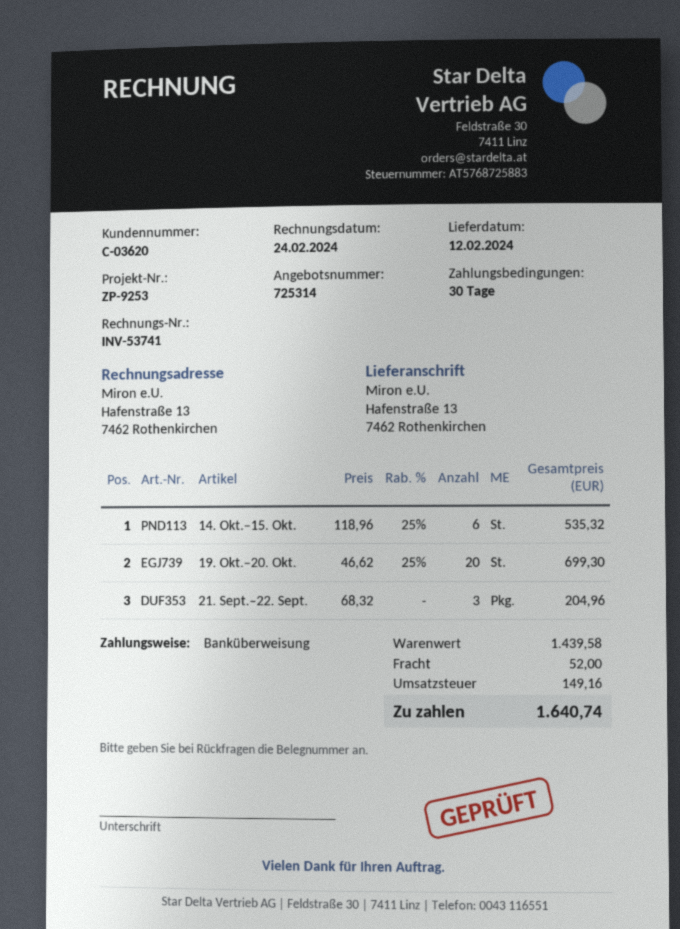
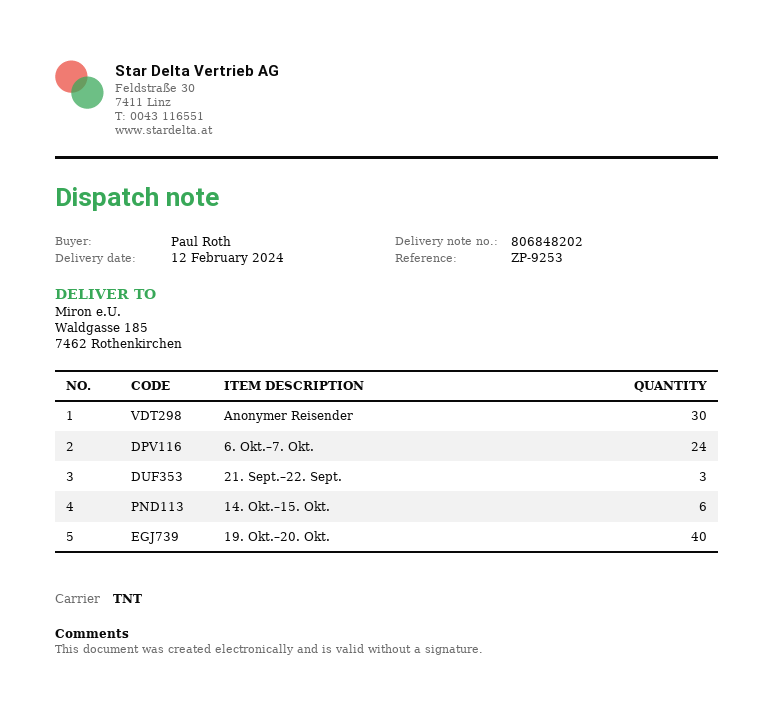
ship to: Hafenstraße 13, 7462 Rothenkirchen -> Waldgasse 185, 7462 Rothenkirchen
19. Okt.–20. Okt.: 20 -> 40
Anonymer Reisender: none -> 30
6. Okt.–7. Okt.: none -> 24

